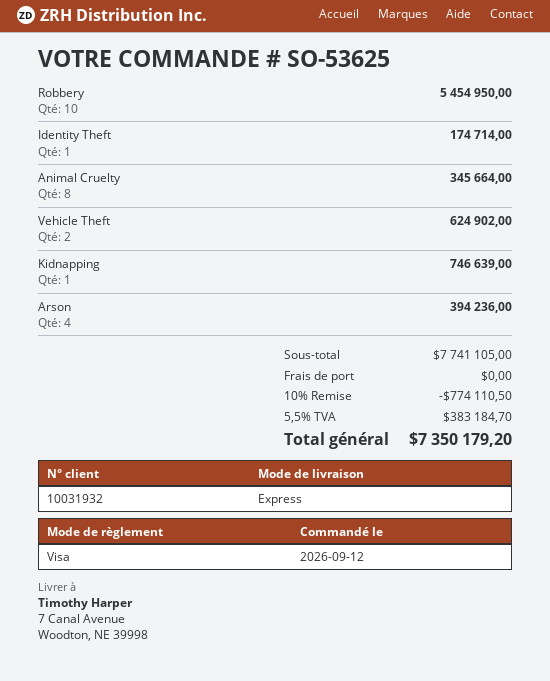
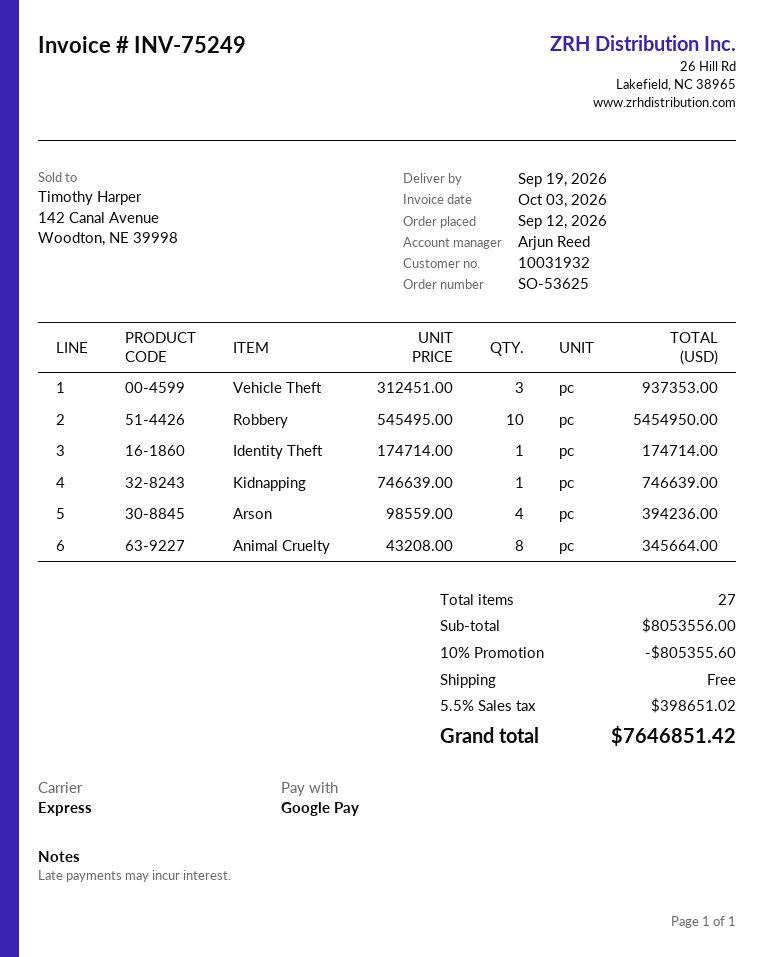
payment method: Visa -> Google Pay
Vehicle Theft: 2 for 624902.00 -> 3 for 937353.00
subtotal: 7741105.00 -> 8053556.00
discount: 10% = 774110.50 -> 10% = 805355.60
tax: 5.5% = 383184.70 -> 5.5% = 398651.02
total: 7350179.20 -> 7646851.42

